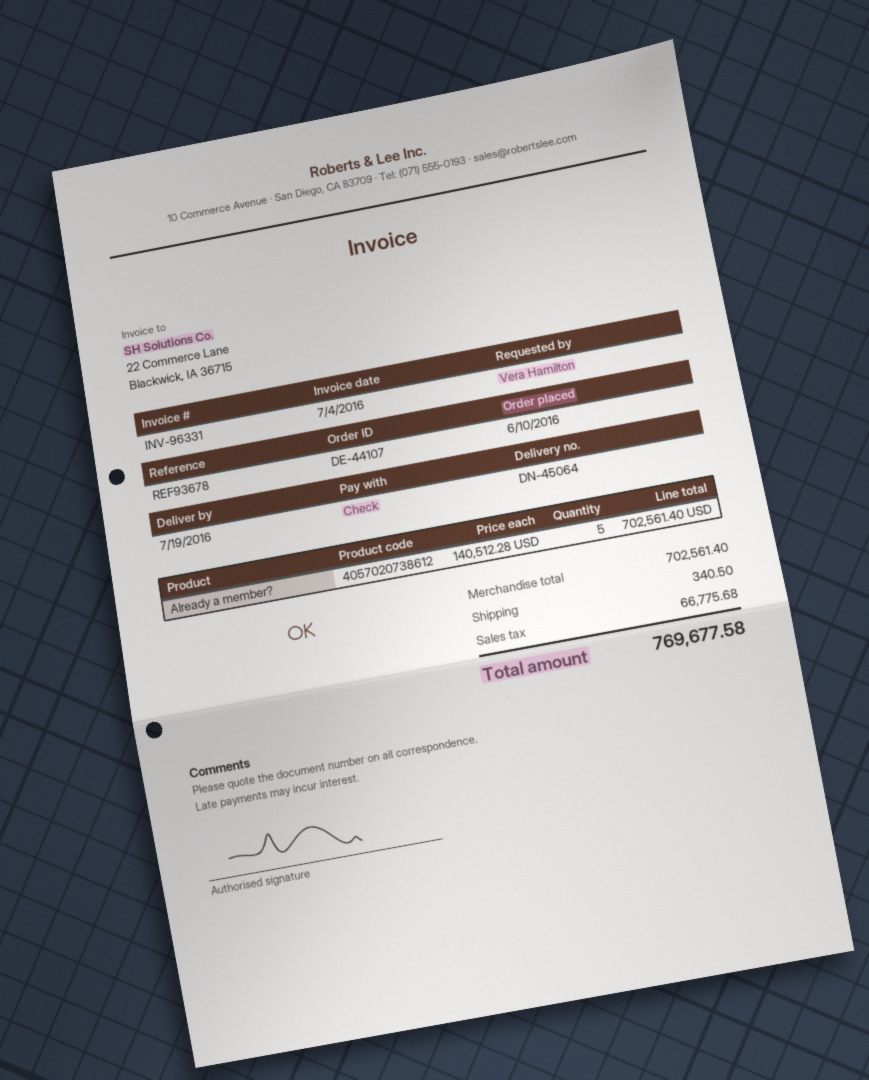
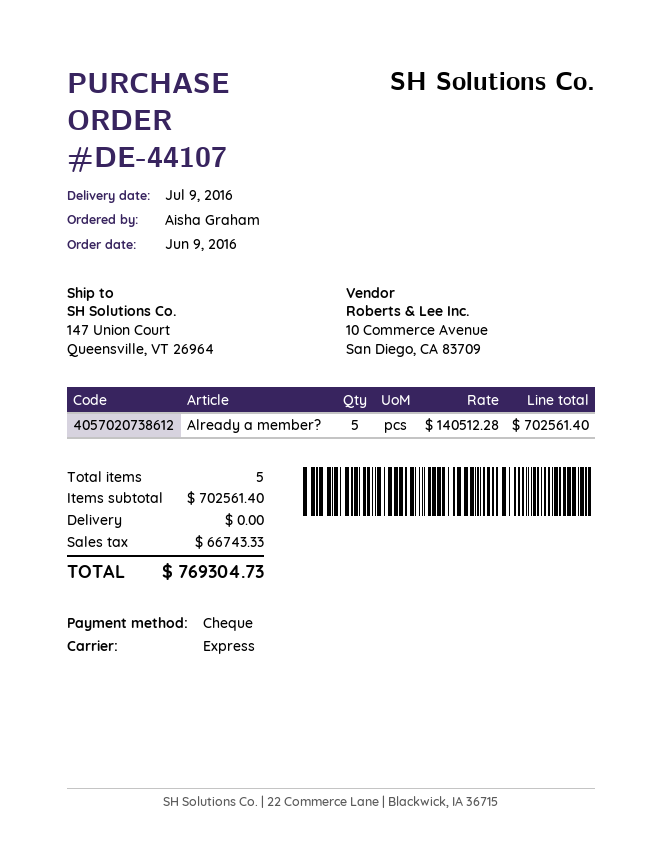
order date: 2016-06-10 -> 2016-06-09
delivery date: 2016-07-19 -> 2016-07-09
ordered by: Vera Hamilton -> Aisha Graham
shipping: 340.50 -> 0.00
tax: 66775.68 -> 66743.33
total: 769677.58 -> 769304.73

